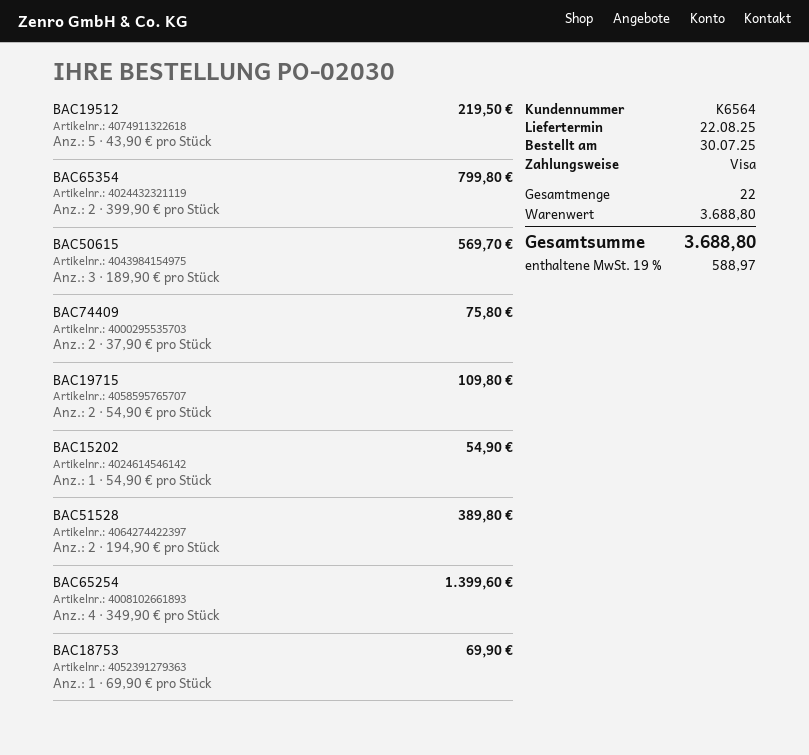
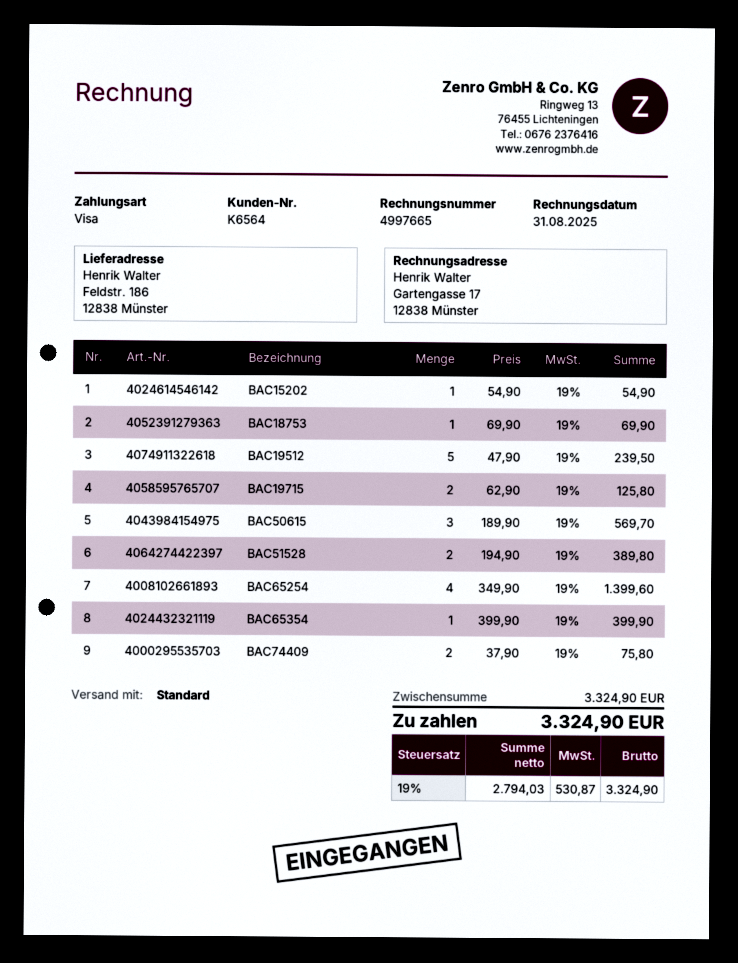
BAC19512: 5 x 43.90 = 219.50 -> 5 x 47.90 = 239.50
BAC65354: 2 x 399.90 = 799.80 -> 1 x 399.90 = 399.90
BAC19715: 2 x 54.90 = 109.80 -> 2 x 62.90 = 125.80
subtotal: 3688.80 -> 3324.90
tax: 19% = 588.97 -> 19% = 530.87
total: 3688.80 -> 3324.90

